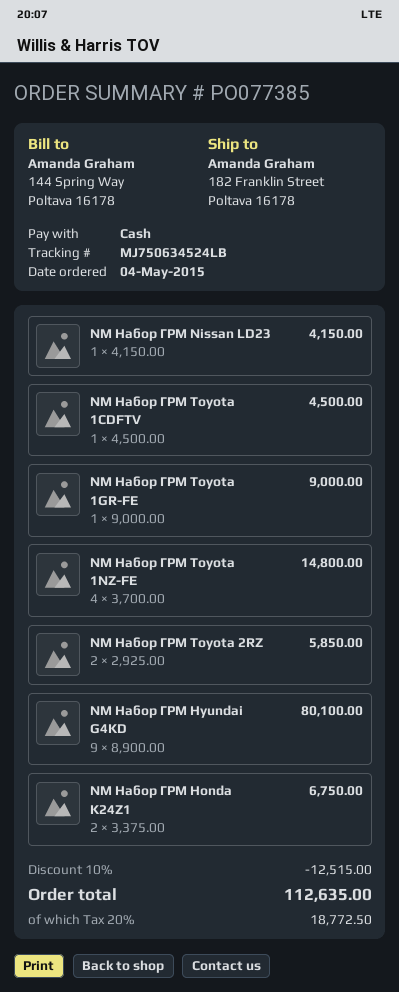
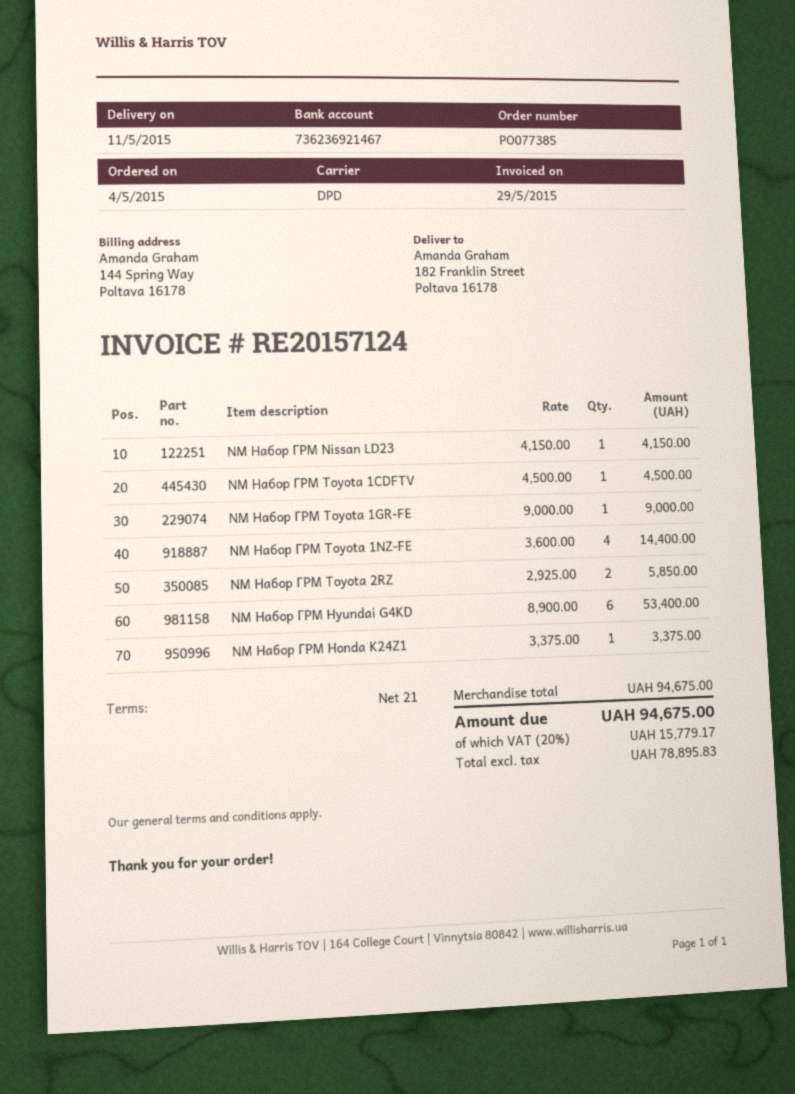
NM Набор ГРМ Toyota 1NZ-FE: 4 x 3700.00 = 14800.00 -> 4 x 3600.00 = 14400.00
NM Набор ГРМ Hyundai G4KD: 9 x 8900.00 = 80100.00 -> 6 x 8900.00 = 53400.00
NM Набор ГРМ Honda K24Z1: 2 x 3375.00 = 6750.00 -> 1 x 3375.00 = 3375.00
discount: 10% = 12515.00 -> none
tax: 20% = 18772.50 -> 20% = 15779.17
total: 112635.00 -> 94675.00

